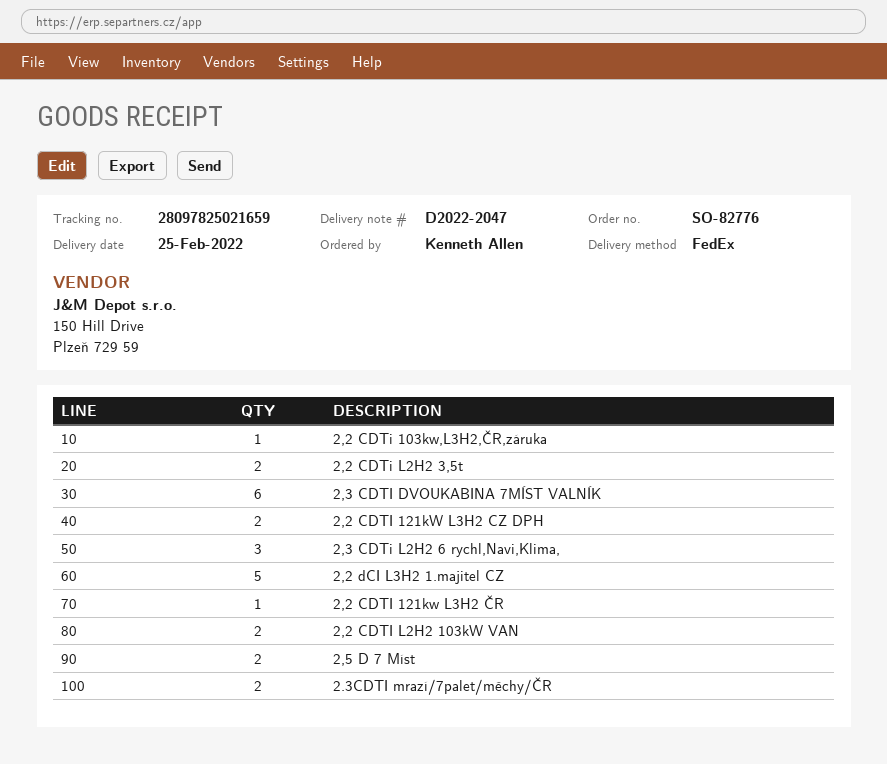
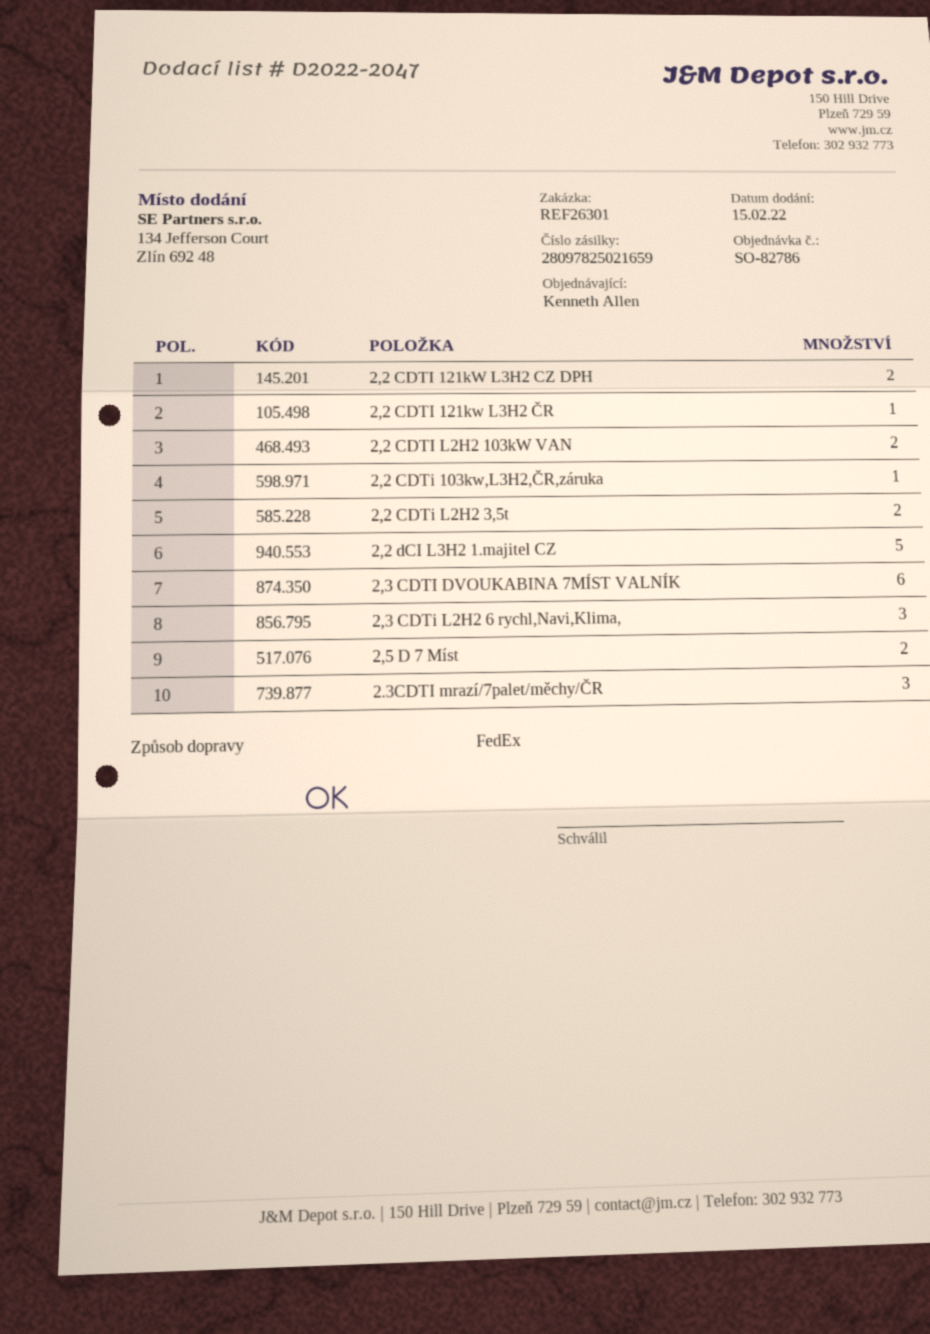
order number: SO-82776 -> SO-82786
delivery date: 2022-02-25 -> 2022-02-15
2.3CDTI mrazí/7palet/měchy/ČR: 2 -> 3

